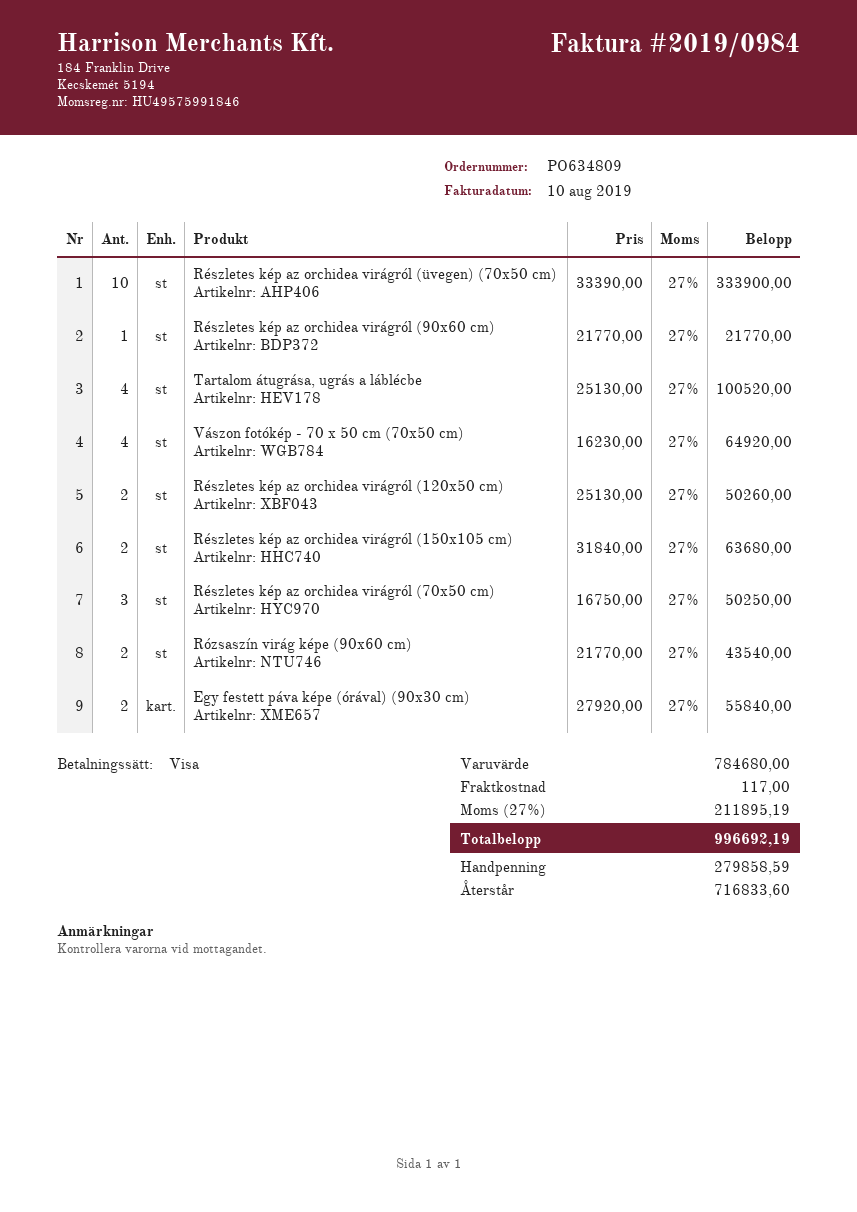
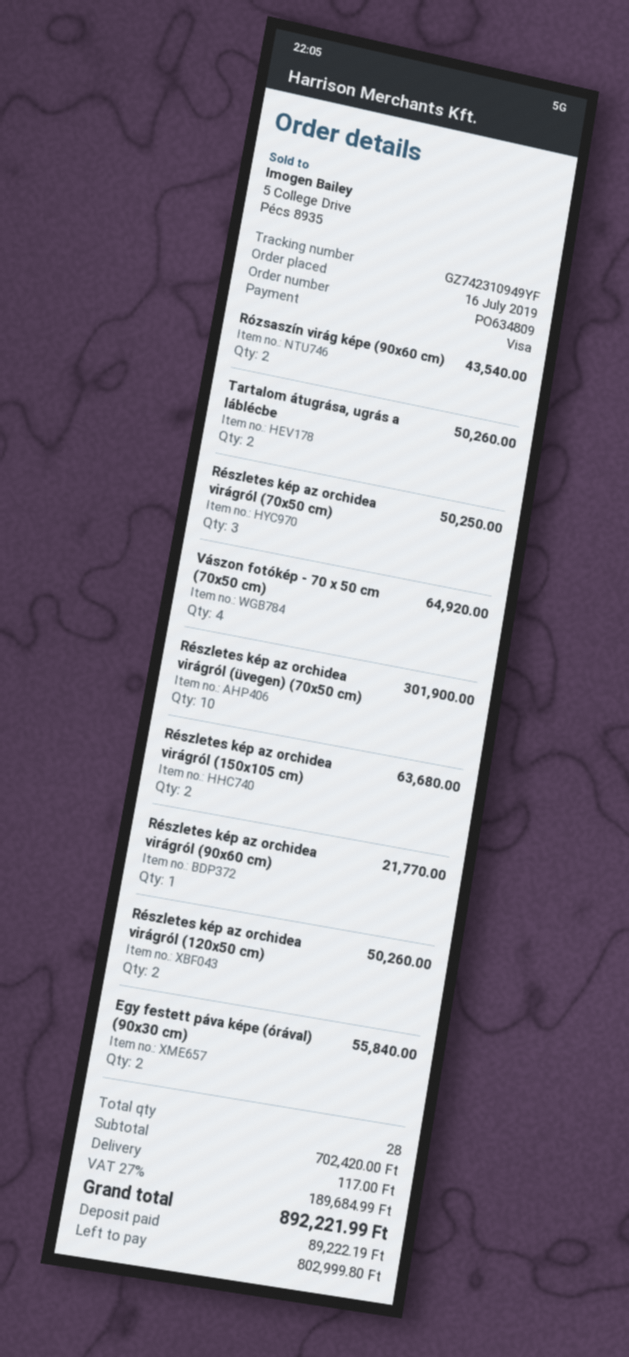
Részletes kép az orchidea virágról (üvegen) (70x50 cm): 10 for 333900.00 -> 10 for 301900.00
Tartalom átugrása, ugrás a láblécbe: 4 for 100520.00 -> 2 for 50260.00
subtotal: 784680.00 -> 702420.00
tax: 27% = 211895.19 -> 27% = 189684.99
total: 996692.19 -> 892221.99
deposit: 279858.59 -> 89222.19
balance: 716833.60 -> 802999.80

